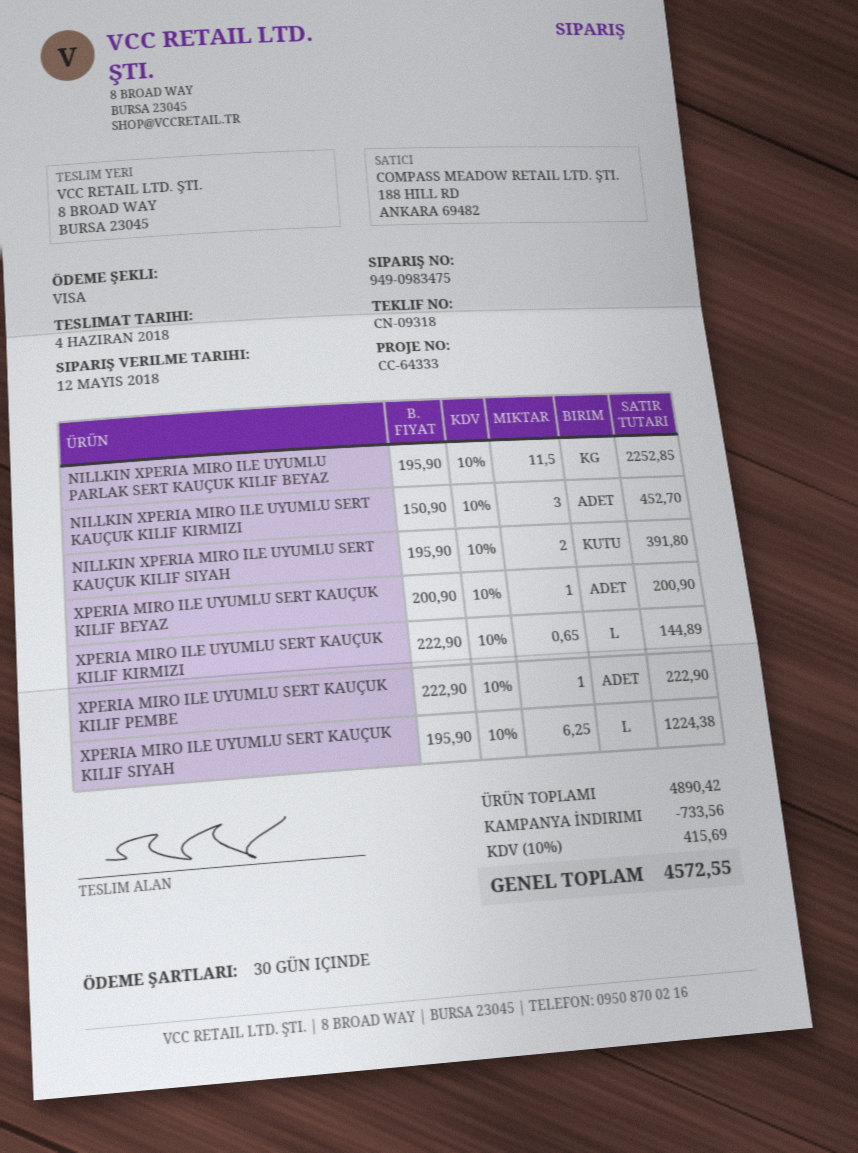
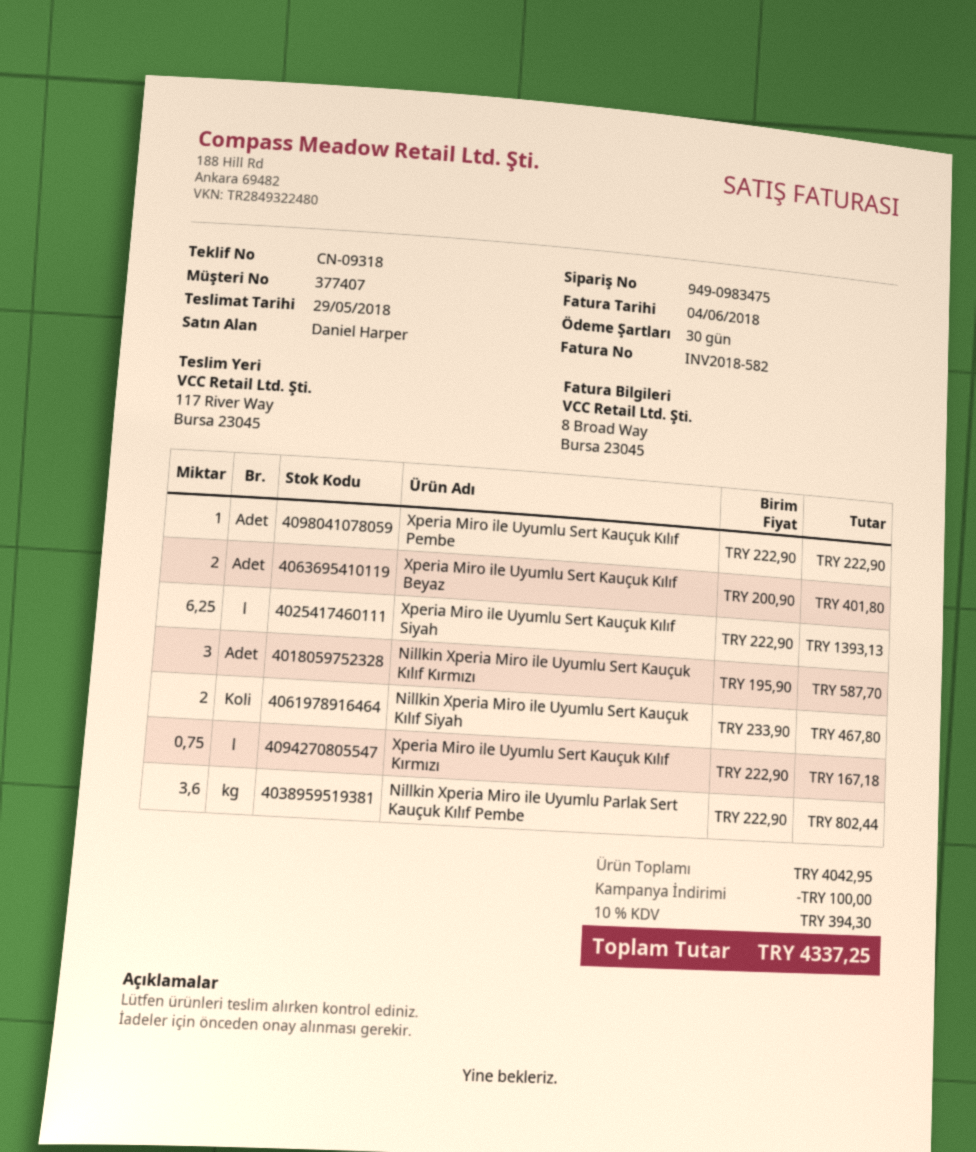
delivery date: 2018-06-04 -> 2018-05-29
ship to: 8 BROAD WAY, BURSA 23045 -> 117 River Way, Bursa 23045
NILLKIN XPERIA MIRO ILE UYUMLU PARLAK SERT KAUÇUK KILIF BEYAZ: 11.5 x 195.90 = 2252.85 -> none
NILLKIN XPERIA MIRO ILE UYUMLU SERT KAUÇUK KILIF KIRMIZI: 3 x 150.90 = 452.70 -> 3 x 195.90 = 587.70
NILLKIN XPERIA MIRO ILE UYUMLU SERT KAUÇUK KILIF SIYAH: 2 x 195.90 = 391.80 -> 2 x 233.90 = 467.80
XPERIA MIRO ILE UYUMLU SERT KAUÇUK KILIF BEYAZ: 1 x 200.90 = 200.90 -> 2 x 200.90 = 401.80
XPERIA MIRO ILE UYUMLU SERT KAUÇUK KILIF KIRMIZI: 0.65 x 222.90 = 144.89 -> 0.75 x 222.90 = 167.18
XPERIA MIRO ILE UYUMLU SERT KAUÇUK KILIF SIYAH: 6.25 x 195.90 = 1224.38 -> 6.25 x 222.90 = 1393.13
Nillkin Xperia Miro ile Uyumlu Parlak Sert Kauçuk Kılıf Pembe: none -> 3.6 x 222.90 = 802.44
subtotal: 4890.42 -> 4042.95
discount: 733.56 -> 100.00
tax: 10% = 415.69 -> 10% = 394.30
total: 4572.55 -> 4337.25

